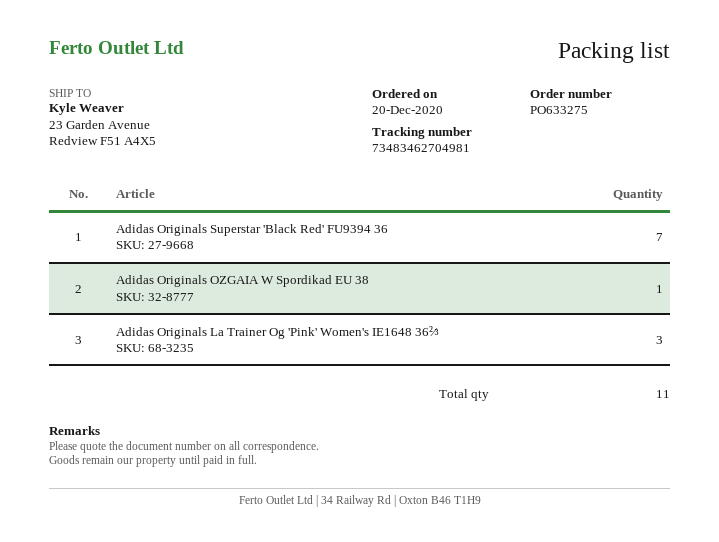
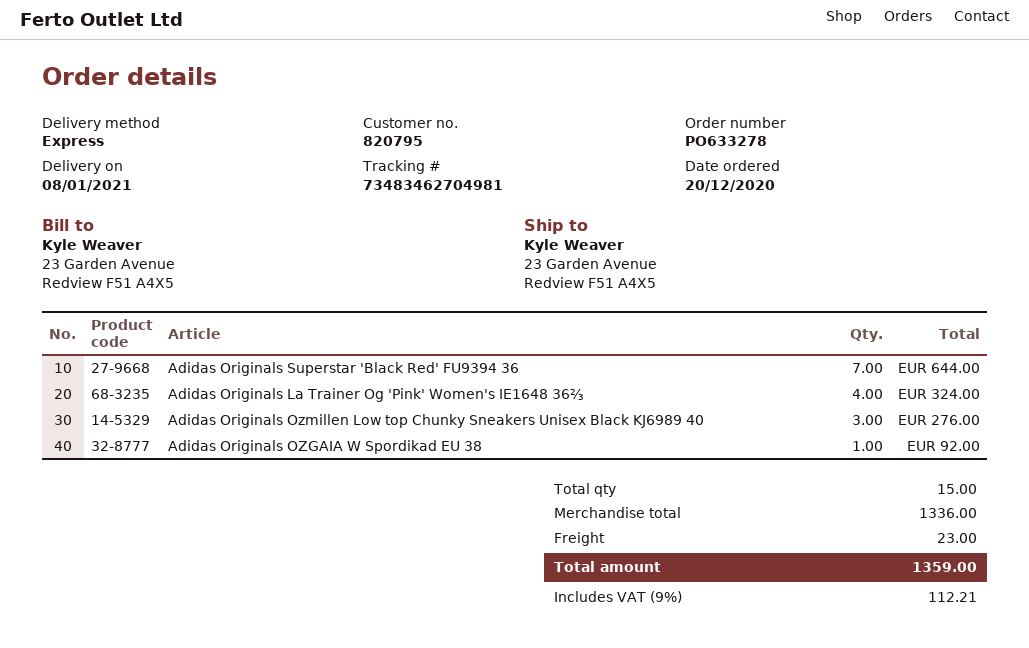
order number: PO633275 -> PO633278
Adidas Originals La Trainer Og 'Pink' Women's IE1648 36⅔: 3 -> 4
Adidas Originals Ozmillen Low top Chunky Sneakers Unisex Black KJ6989 40: none -> 3
total quantity: 11 -> 15

